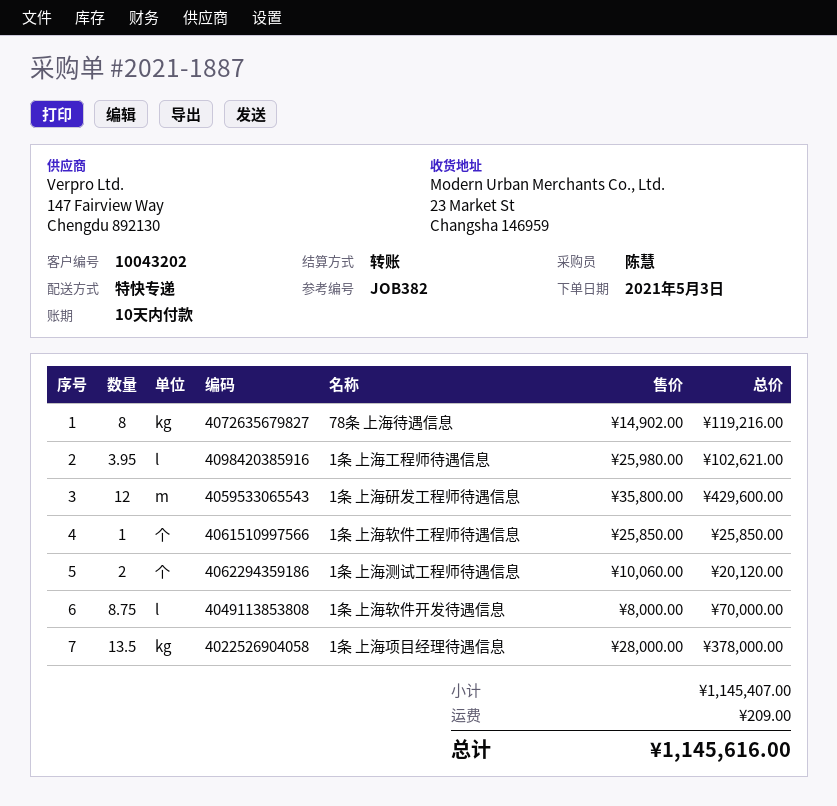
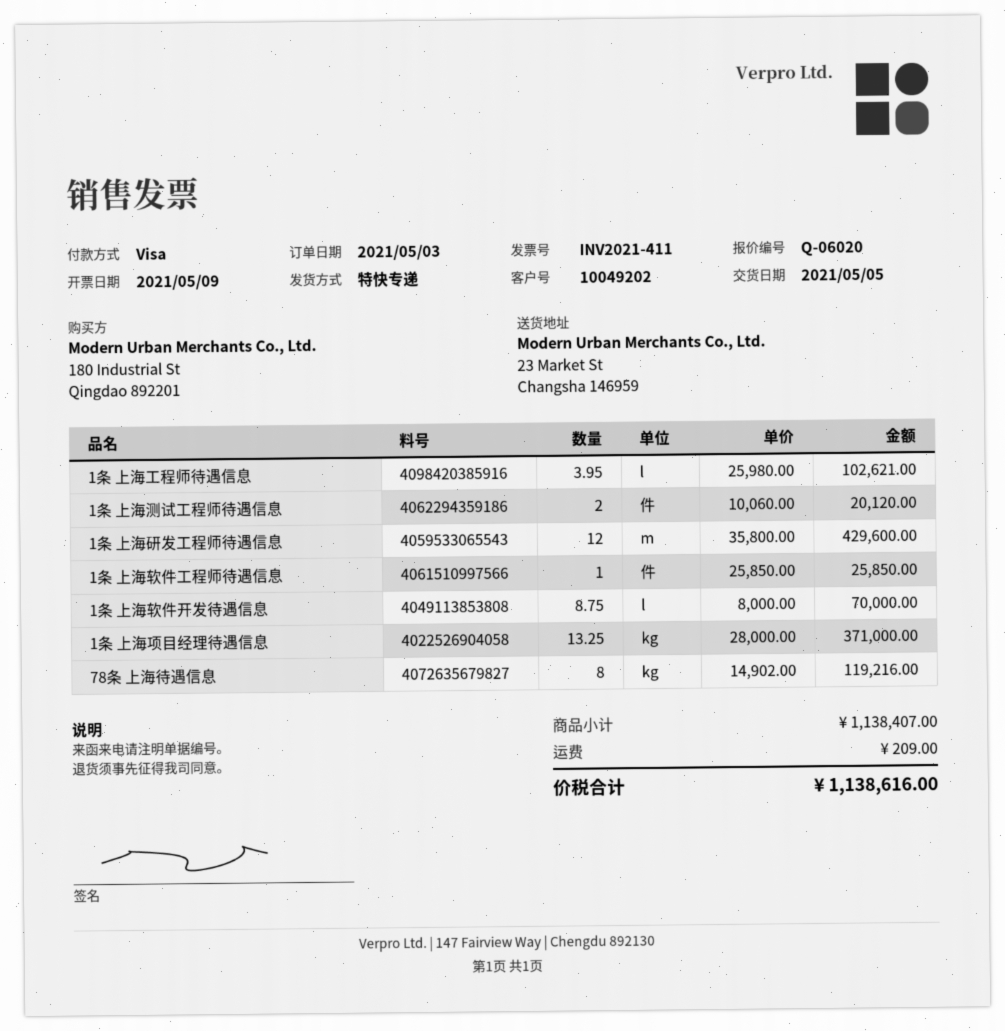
customer number: 10043202 -> 10049202
payment method: bank transfer -> Visa
1条 上海项目经理待遇信息: 13.5 x 28000.00 = 378000.00 -> 13.25 x 28000.00 = 371000.00
subtotal: 1145407.00 -> 1138407.00
total: 1145616.00 -> 1138616.00

